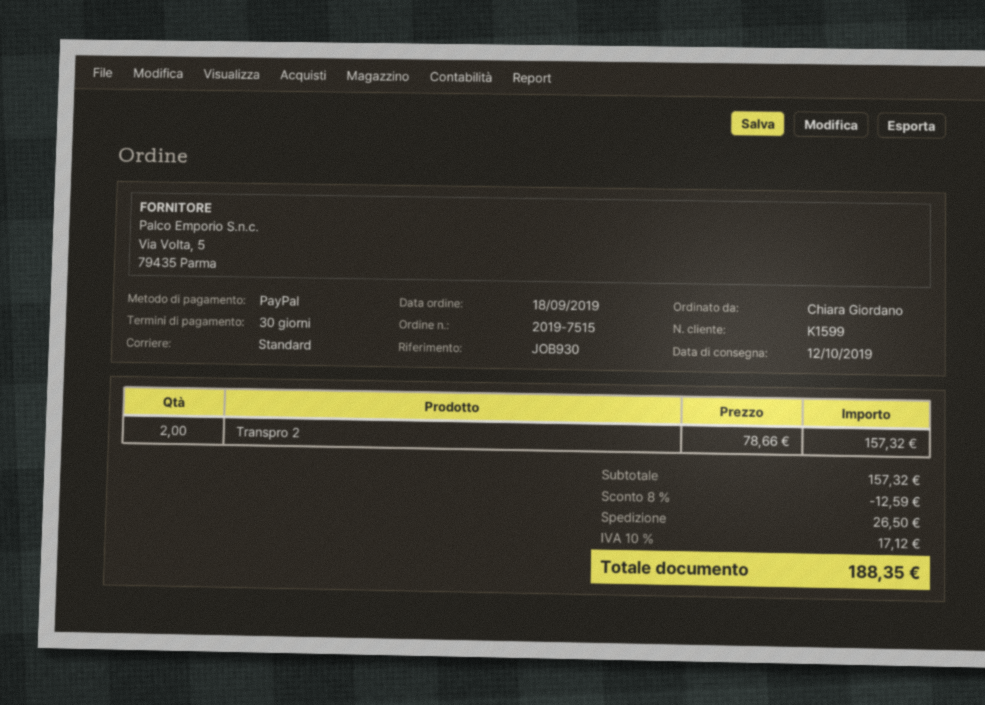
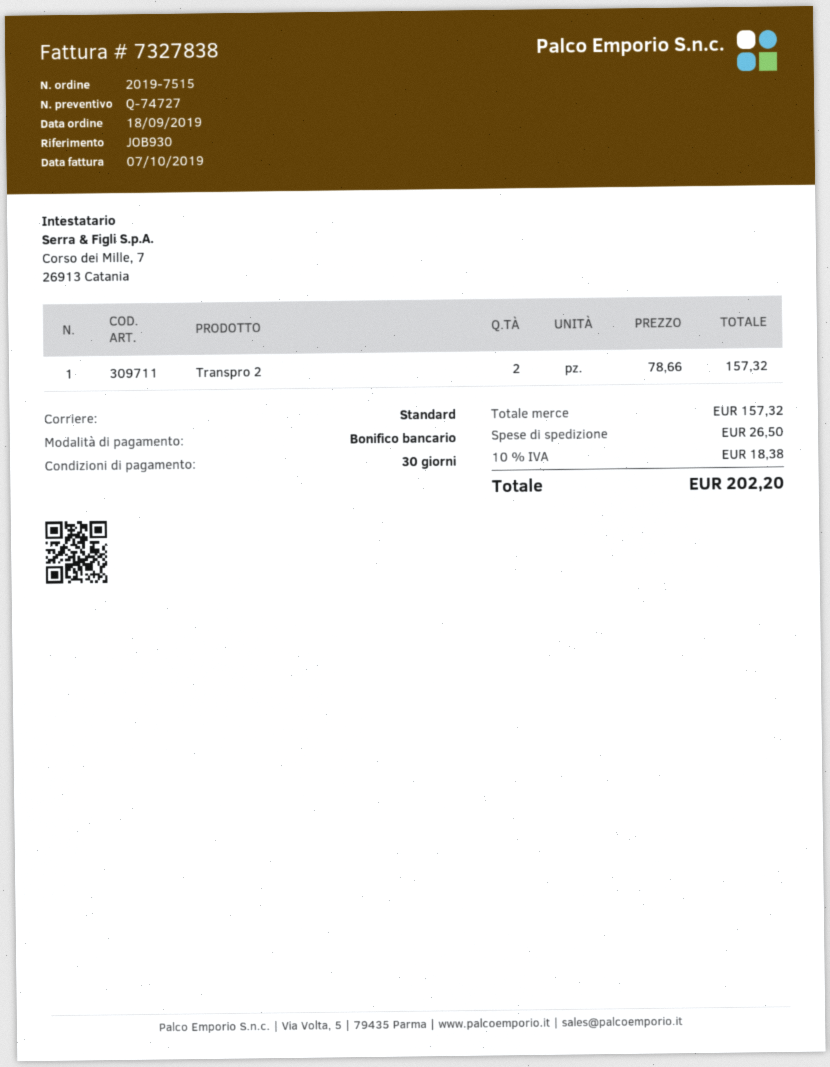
payment method: PayPal -> bank transfer
discount: 8% = 12.59 -> none
tax: 10% = 17.12 -> 10% = 18.38
total: 188.35 -> 202.20

